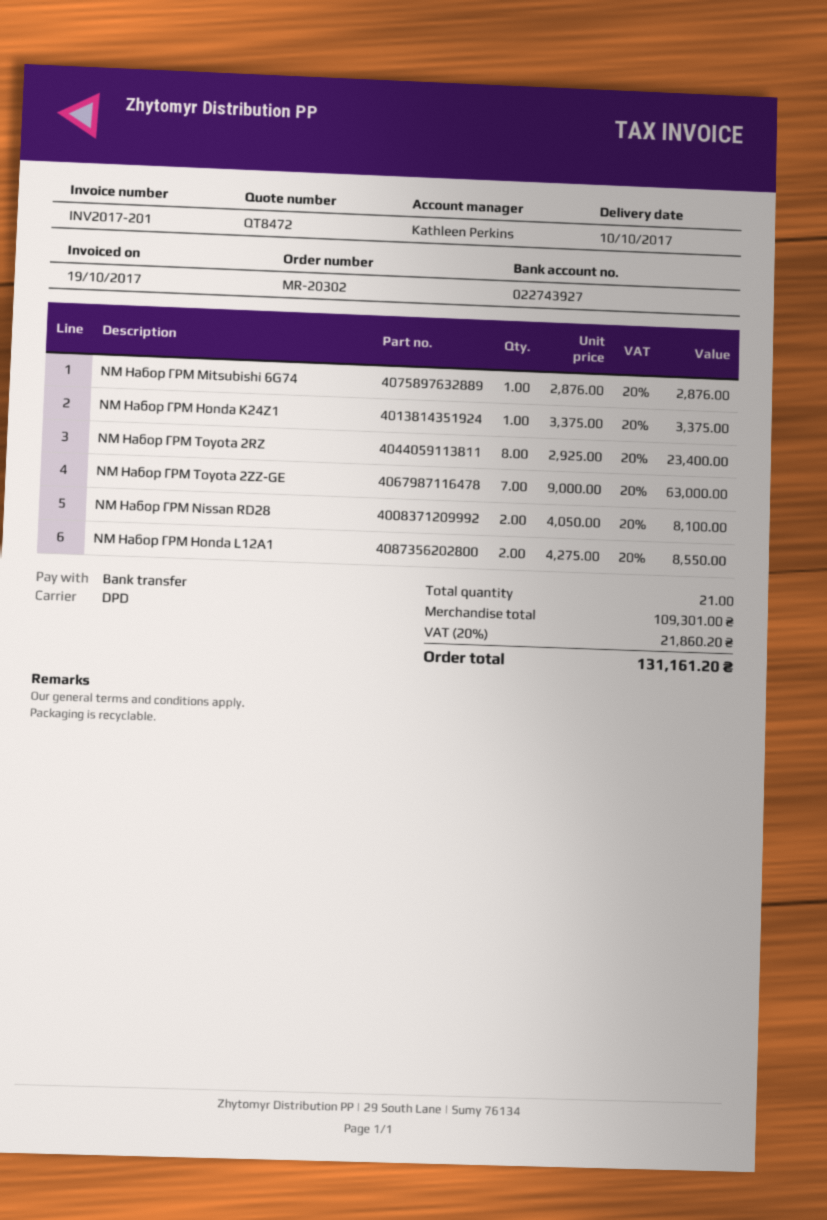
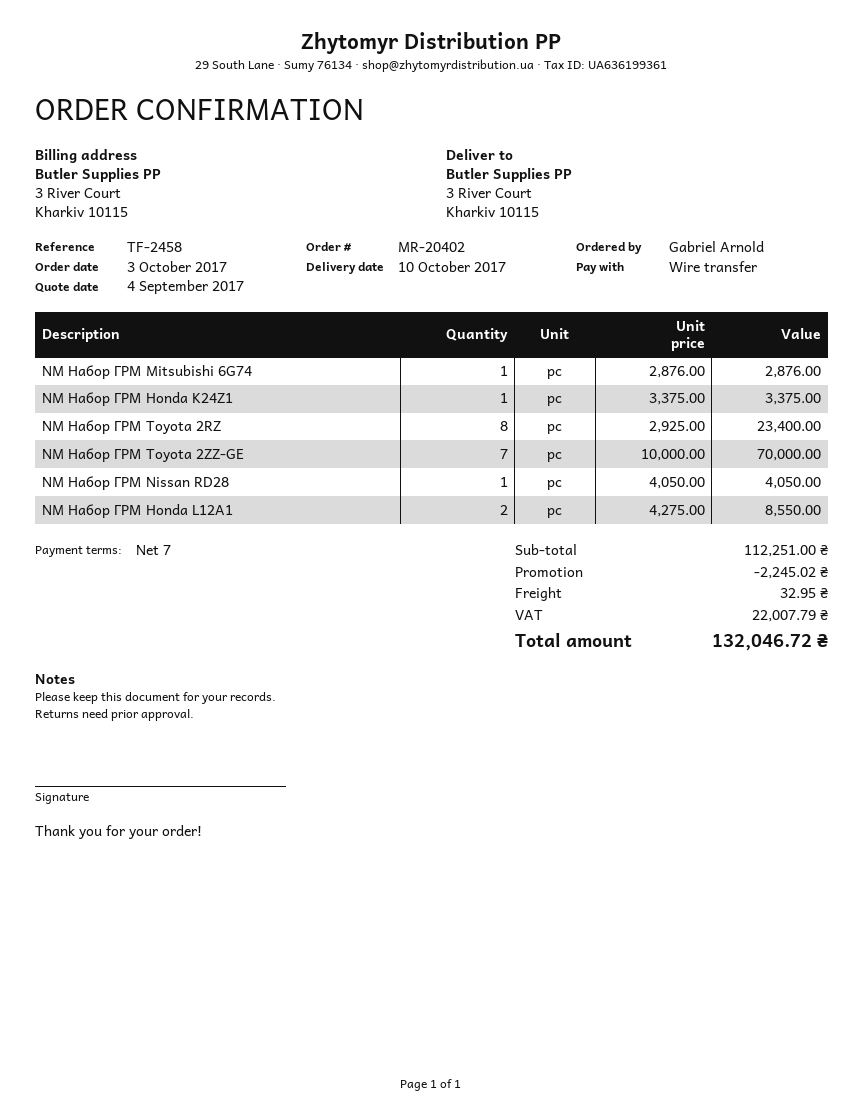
order number: MR-20302 -> MR-20402
NM Набор ГРМ Toyota 2ZZ-GE: 7 x 9000.00 = 63000.00 -> 7 x 10000.00 = 70000.00
NM Набор ГРМ Nissan RD28: 2 x 4050.00 = 8100.00 -> 1 x 4050.00 = 4050.00
subtotal: 109301.00 -> 112251.00
discount: none -> 2245.02
shipping: none -> 32.95
tax: 21860.20 -> 22007.79
total: 131161.20 -> 132046.72

